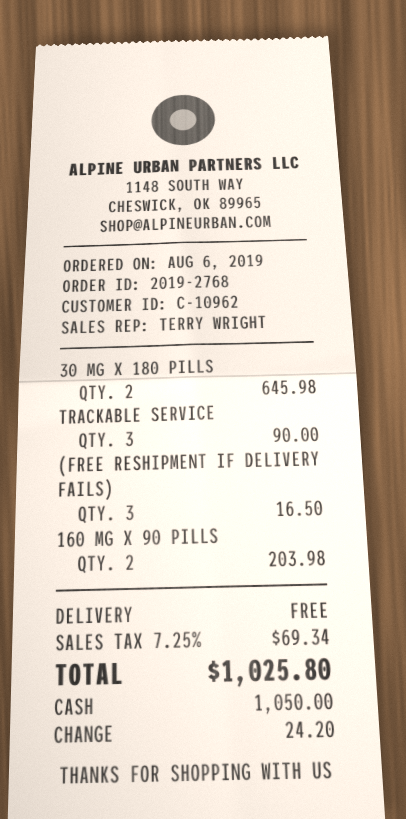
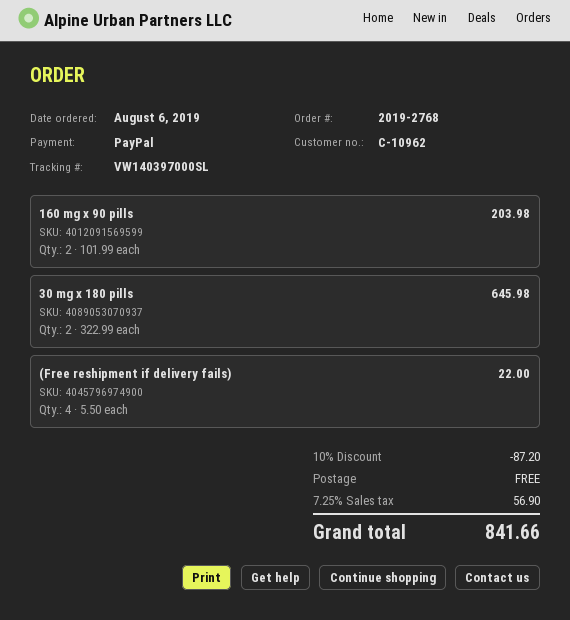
payment method: cash -> PayPal
TRACKABLE SERVICE: 3 for 90.00 -> none
(FREE RESHIPMENT IF DELIVERY FAILS): 3 for 16.50 -> 4 for 22.00
discount: none -> 10% = 87.20
tax: 7.25% = 69.34 -> 7.25% = 56.90
total: 1025.80 -> 841.66

